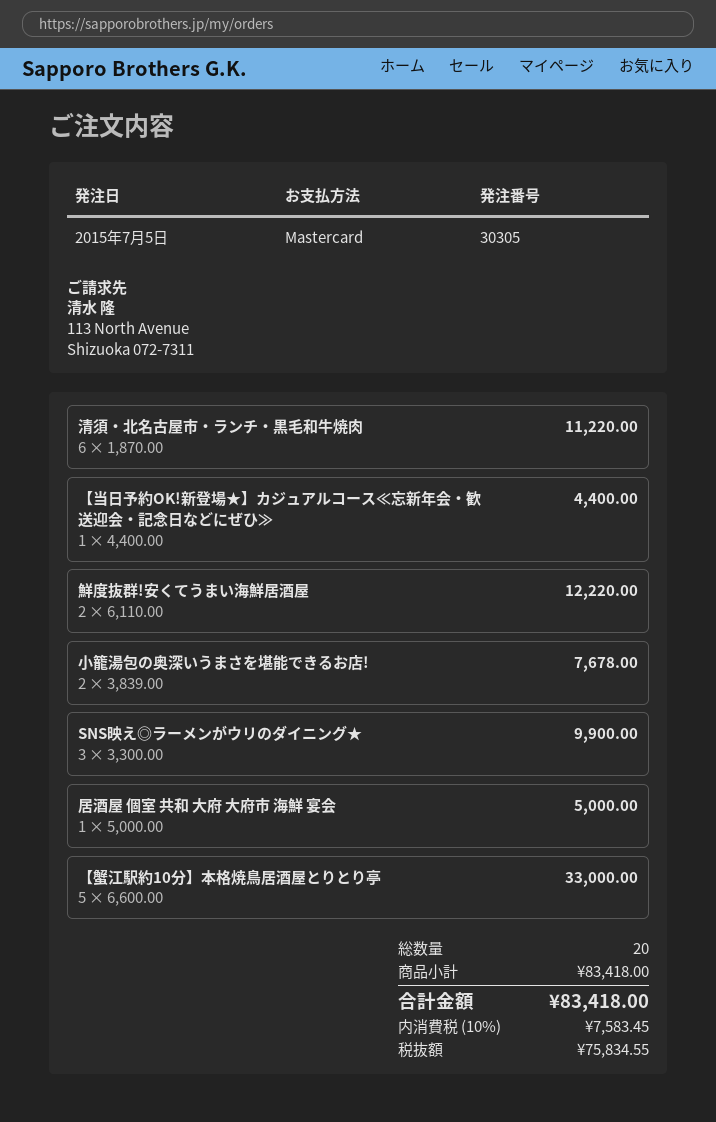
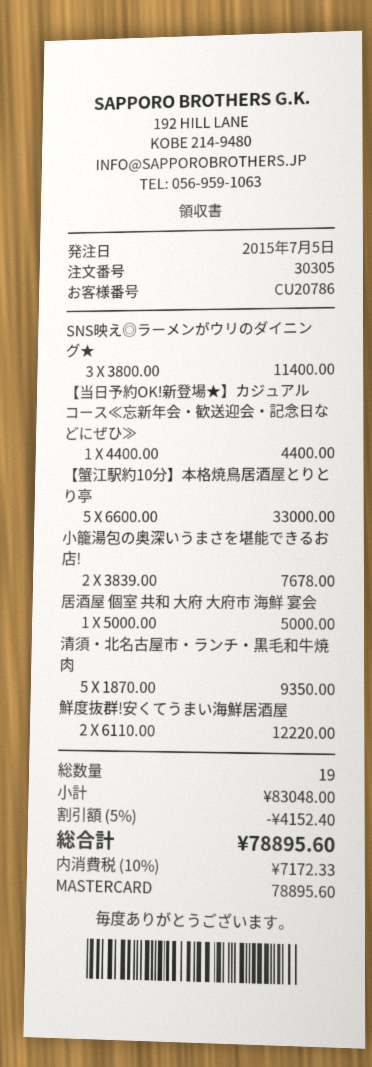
清須・北名古屋市・ランチ・黒毛和牛焼肉: 6 x 1870.00 = 11220.00 -> 5 x 1870.00 = 9350.00
SNS映え◎ラーメンがウリのダイニング★: 3 x 3300.00 = 9900.00 -> 3 x 3800.00 = 11400.00
total quantity: 20 -> 19
subtotal: 83418.00 -> 83048.00
discount: none -> 5% = 4152.40
tax: 10% = 7583.45 -> 10% = 7172.33
total: 83418.00 -> 78895.60

